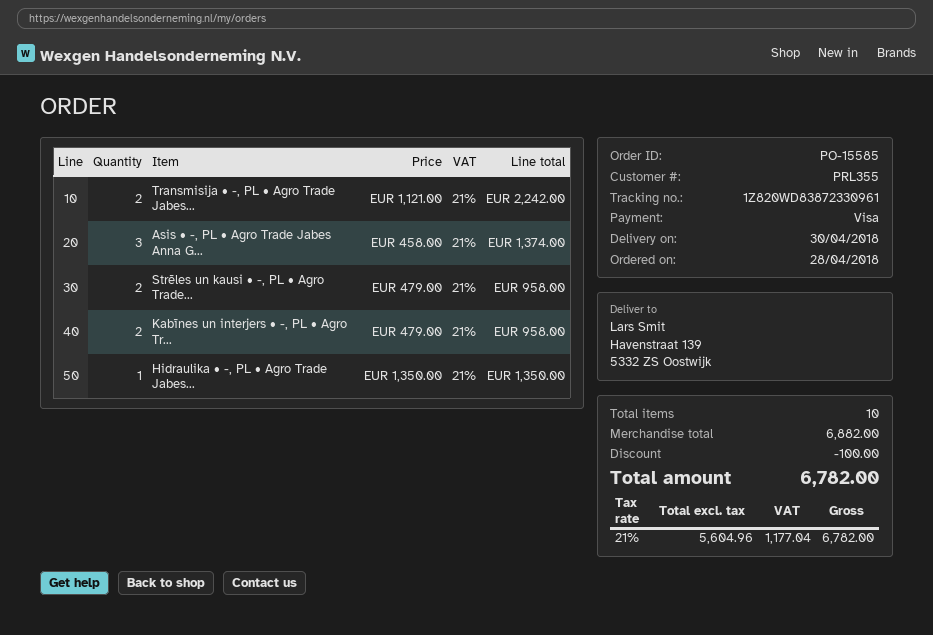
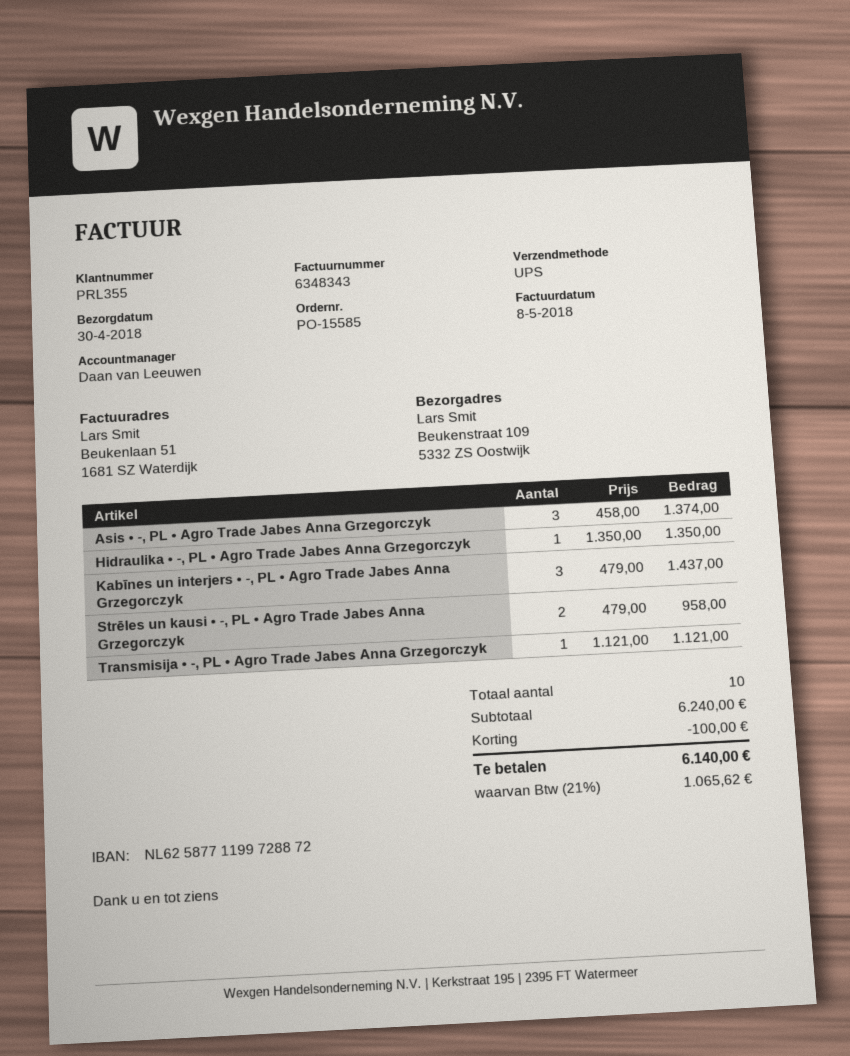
ship to: Havenstraat 139, 5332 ZS Oostwijk -> Beukenstraat 109, 5332 ZS Oostwijk
Transmisija • -, PL • Agro Trade Jabes...: 2 x 1121.00 = 2242.00 -> 1 x 1121.00 = 1121.00
Kabīnes un interjers • -, PL • Agro Tr...: 2 x 479.00 = 958.00 -> 3 x 479.00 = 1437.00
subtotal: 6882.00 -> 6240.00
tax: 21% = 1177.04 -> 21% = 1065.62
total: 6782.00 -> 6140.00

